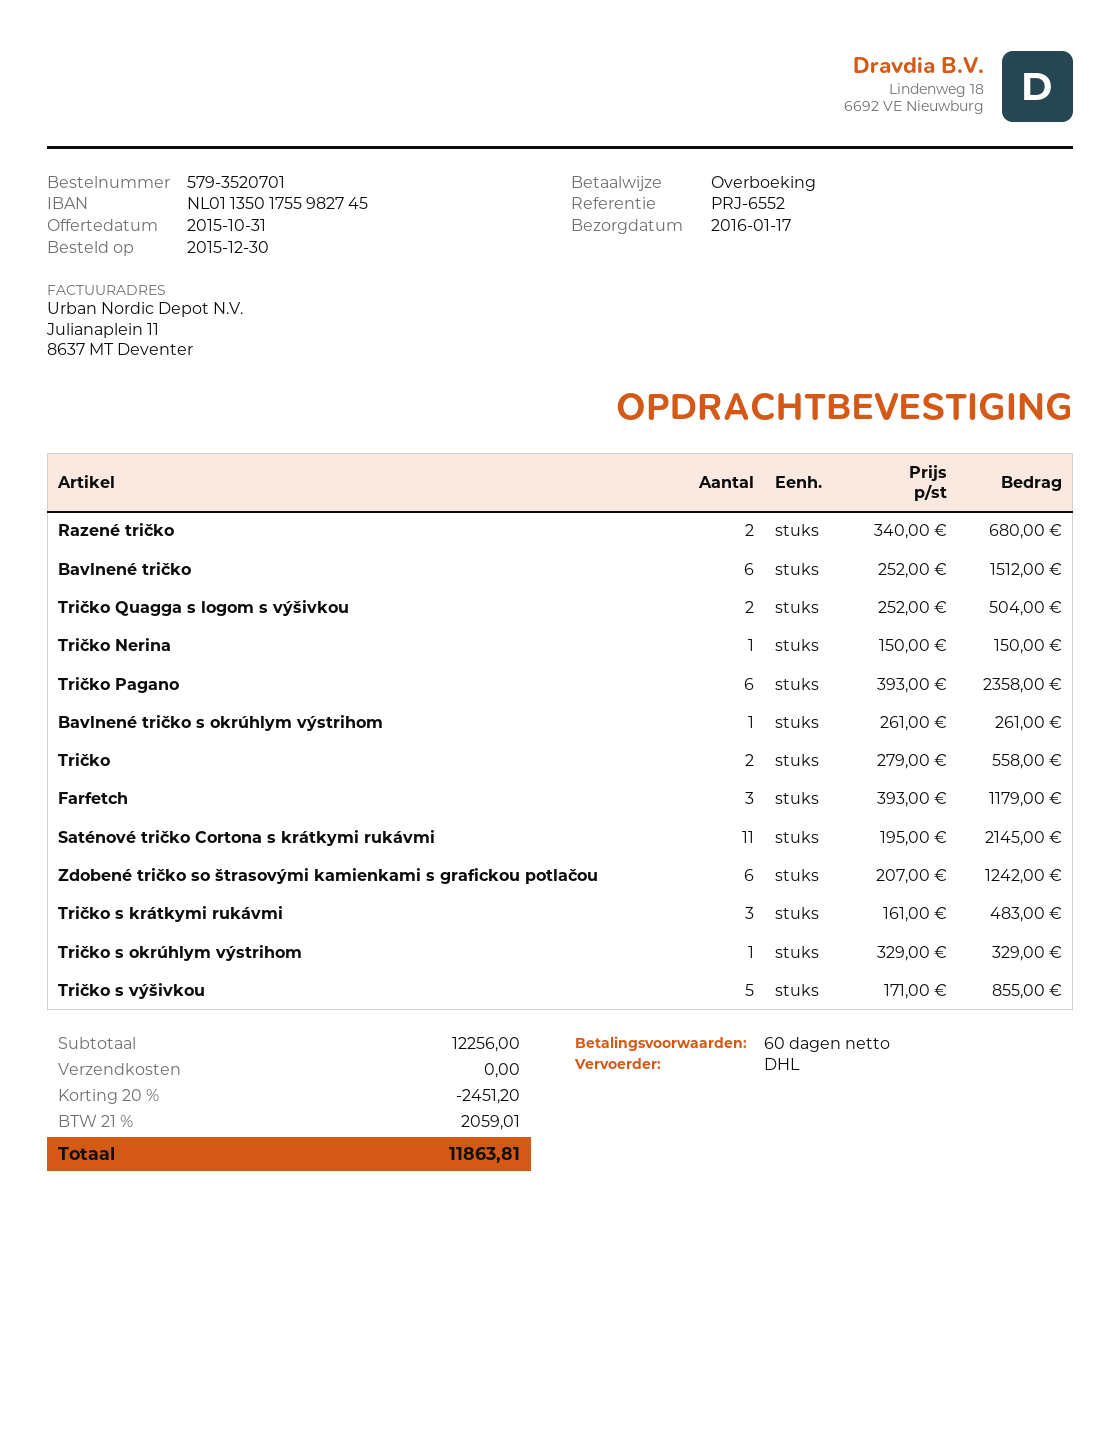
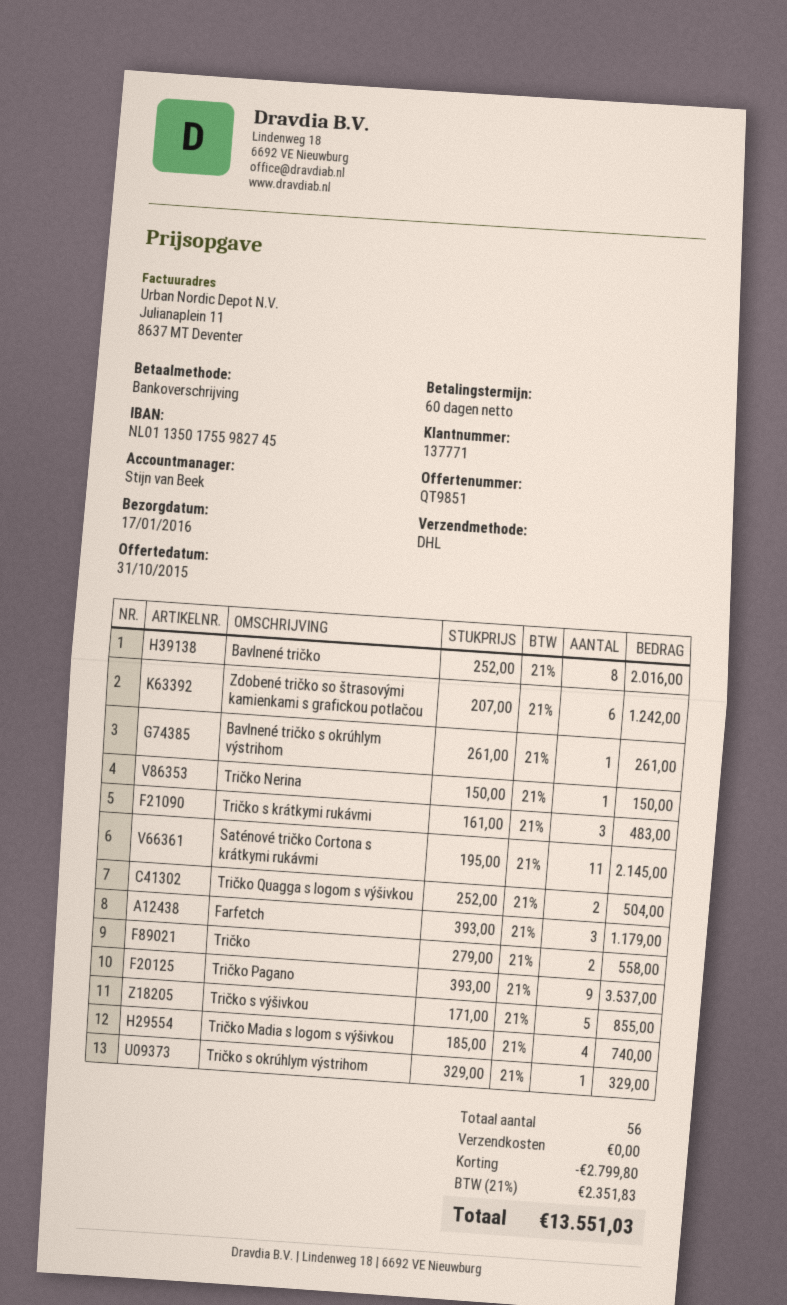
Razené tričko: 2 x 340.00 = 680.00 -> none
Bavlnené tričko: 6 x 252.00 = 1512.00 -> 8 x 252.00 = 2016.00
Tričko Pagano: 6 x 393.00 = 2358.00 -> 9 x 393.00 = 3537.00
Tričko Madia s logom s výšivkou: none -> 4 x 185.00 = 740.00
discount: 2451.20 -> 2799.80
tax: 21% = 2059.01 -> 21% = 2351.83
total: 11863.81 -> 13551.03

